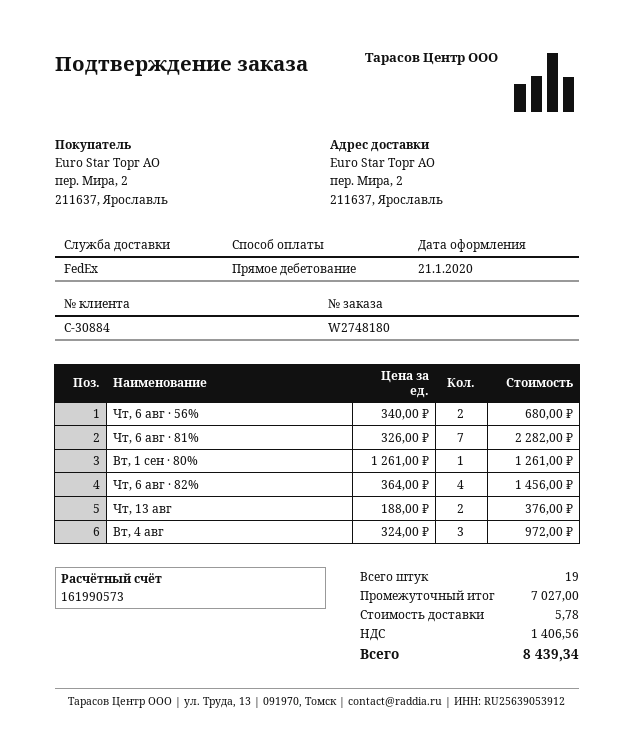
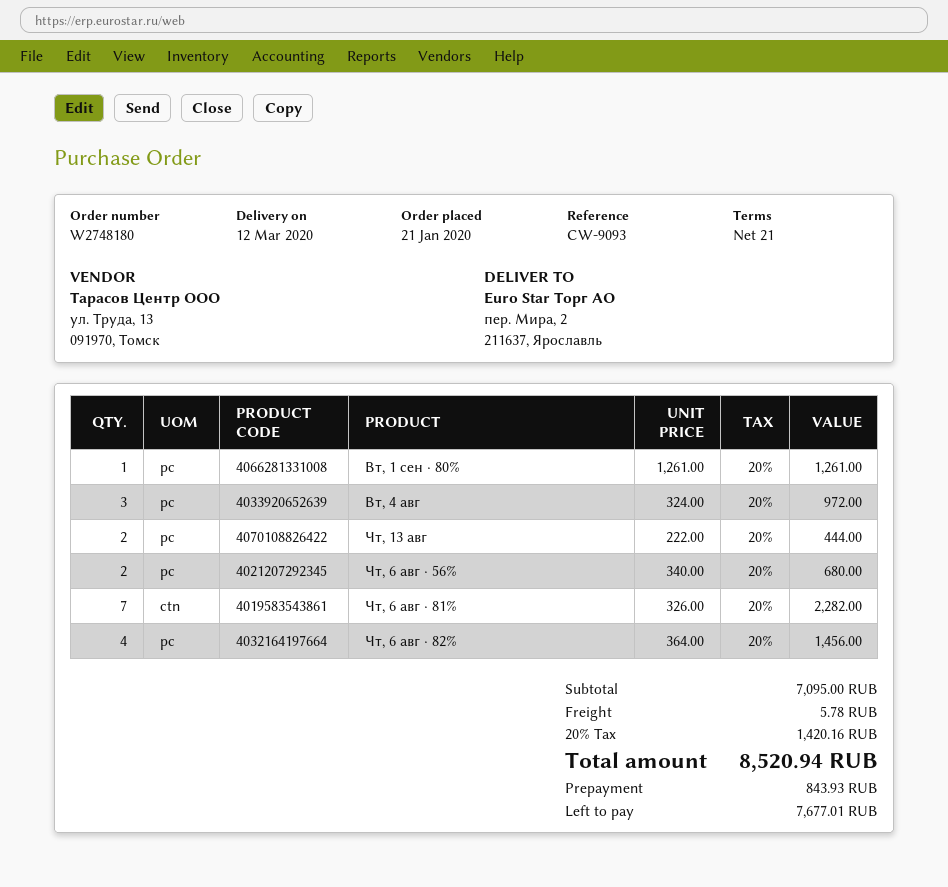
Чт, 13 авг: 2 x 188.00 = 376.00 -> 2 x 222.00 = 444.00
subtotal: 7027.00 -> 7095.00
tax: 1406.56 -> 1420.16
total: 8439.34 -> 8520.94

